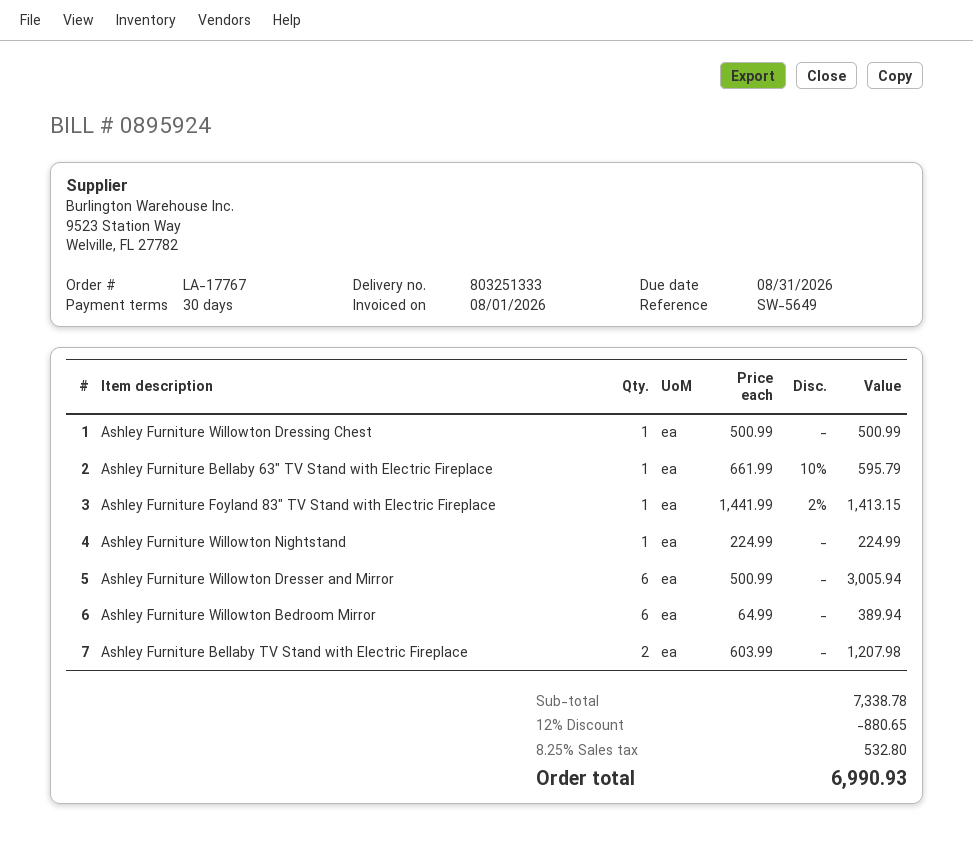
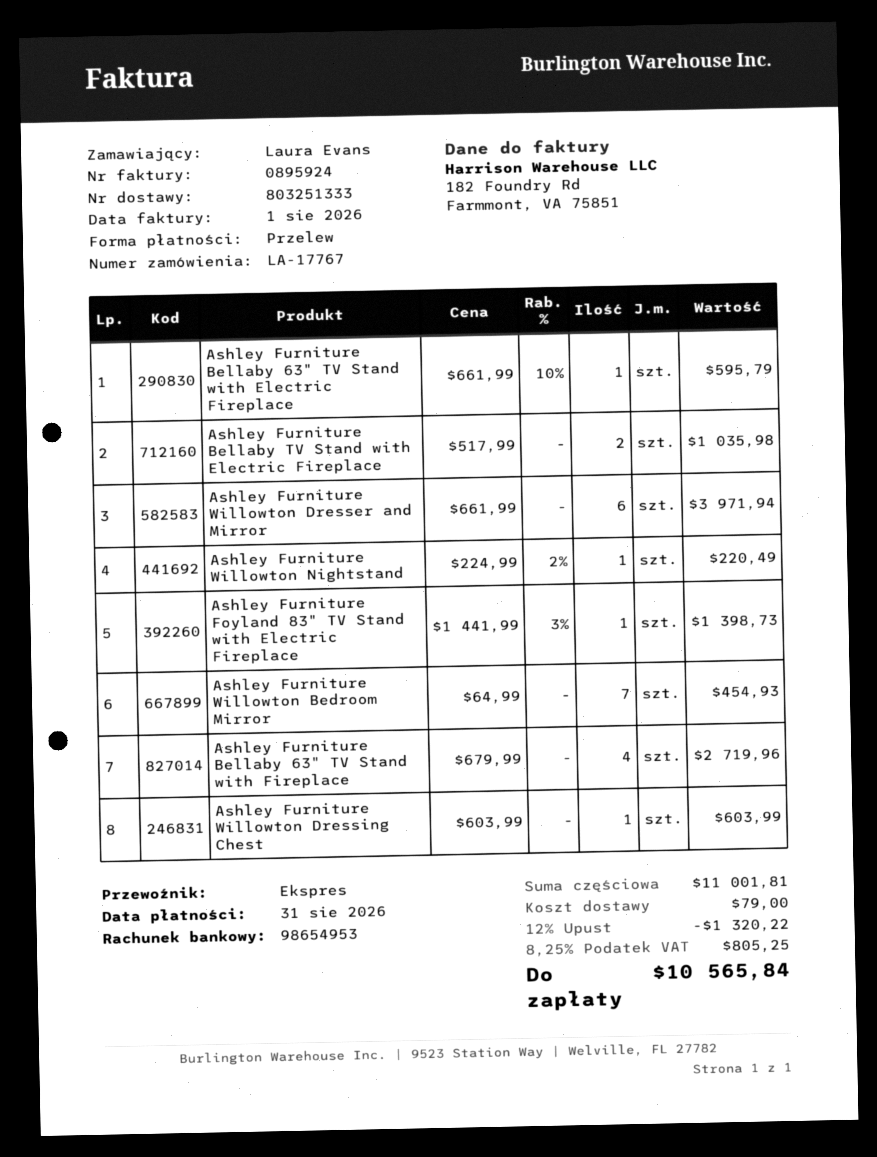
Ashley Furniture Willowton Dressing Chest: 1 x 500.99 = 500.99 -> 1 x 603.99 = 603.99
Ashley Furniture Foyland 83" TV Stand with Electric Fireplace: 1 x 1441.99 - 2% = 1413.15 -> 1 x 1441.99 - 3% = 1398.73
Ashley Furniture Willowton Nightstand: 1 x 224.99 = 224.99 -> 1 x 224.99 - 2% = 220.49
Ashley Furniture Willowton Dresser and Mirror: 6 x 500.99 = 3005.94 -> 6 x 661.99 = 3971.94
Ashley Furniture Willowton Bedroom Mirror: 6 x 64.99 = 389.94 -> 7 x 64.99 = 454.93
Ashley Furniture Bellaby TV Stand with Electric Fireplace: 2 x 603.99 = 1207.98 -> 2 x 517.99 = 1035.98
Ashley Furniture Bellaby 63" TV Stand with Fireplace: none -> 4 x 679.99 = 2719.96
subtotal: 7338.78 -> 11001.81
discount: 12% = 880.65 -> 12% = 1320.22
shipping: none -> 79.00
tax: 8.25% = 532.80 -> 8.25% = 805.25
total: 6990.93 -> 10565.84

